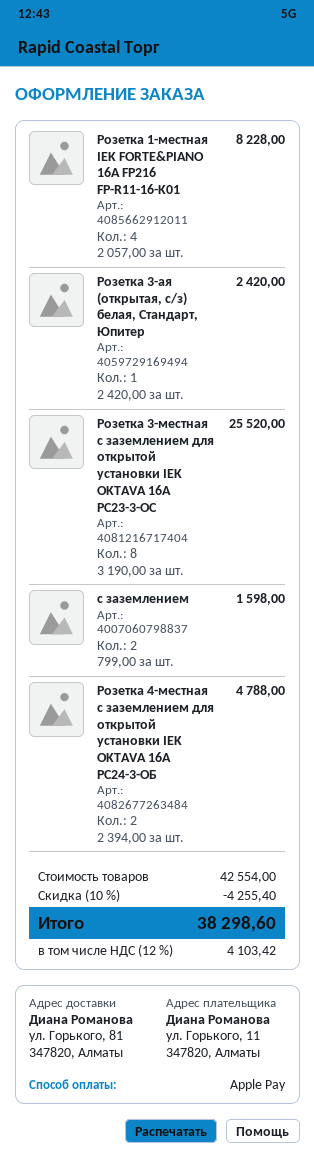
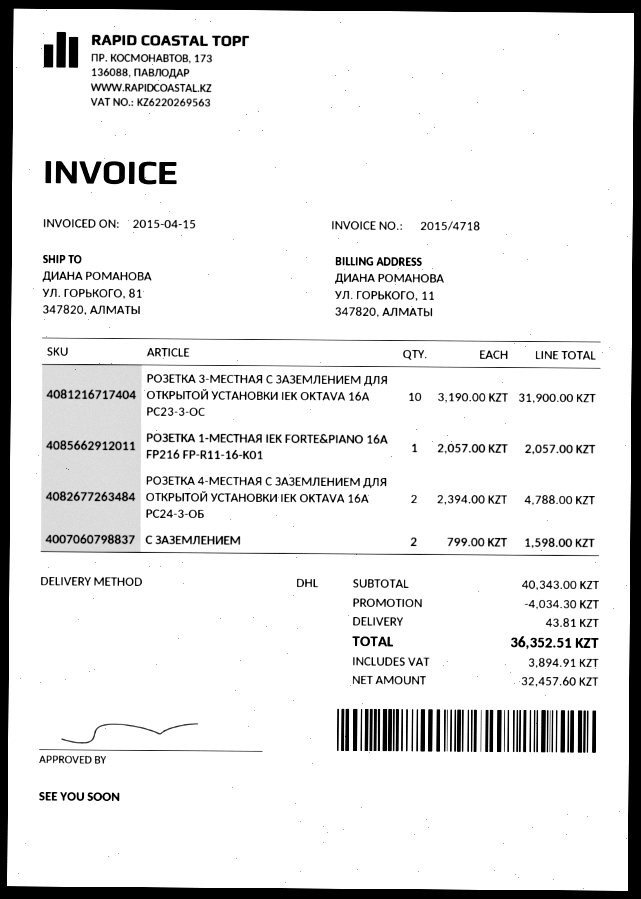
Розетка 1-местная IEK FORTE&PIANO 16А FP216 FP-R11-16-K01: 4 x 2057.00 = 8228.00 -> 1 x 2057.00 = 2057.00
Розетка 3-ая (открытая, с/з) белая, Стандарт, Юпитер: 1 x 2420.00 = 2420.00 -> none
Розетка 3-местная с заземлением для открытой установки IEK OKTAVA 16А РС23-3-ОС: 8 x 3190.00 = 25520.00 -> 10 x 3190.00 = 31900.00
subtotal: 42554.00 -> 40343.00
discount: 4255.40 -> 4034.30
shipping: none -> 43.81
tax: 4103.42 -> 3894.91
total: 38298.60 -> 36352.51

